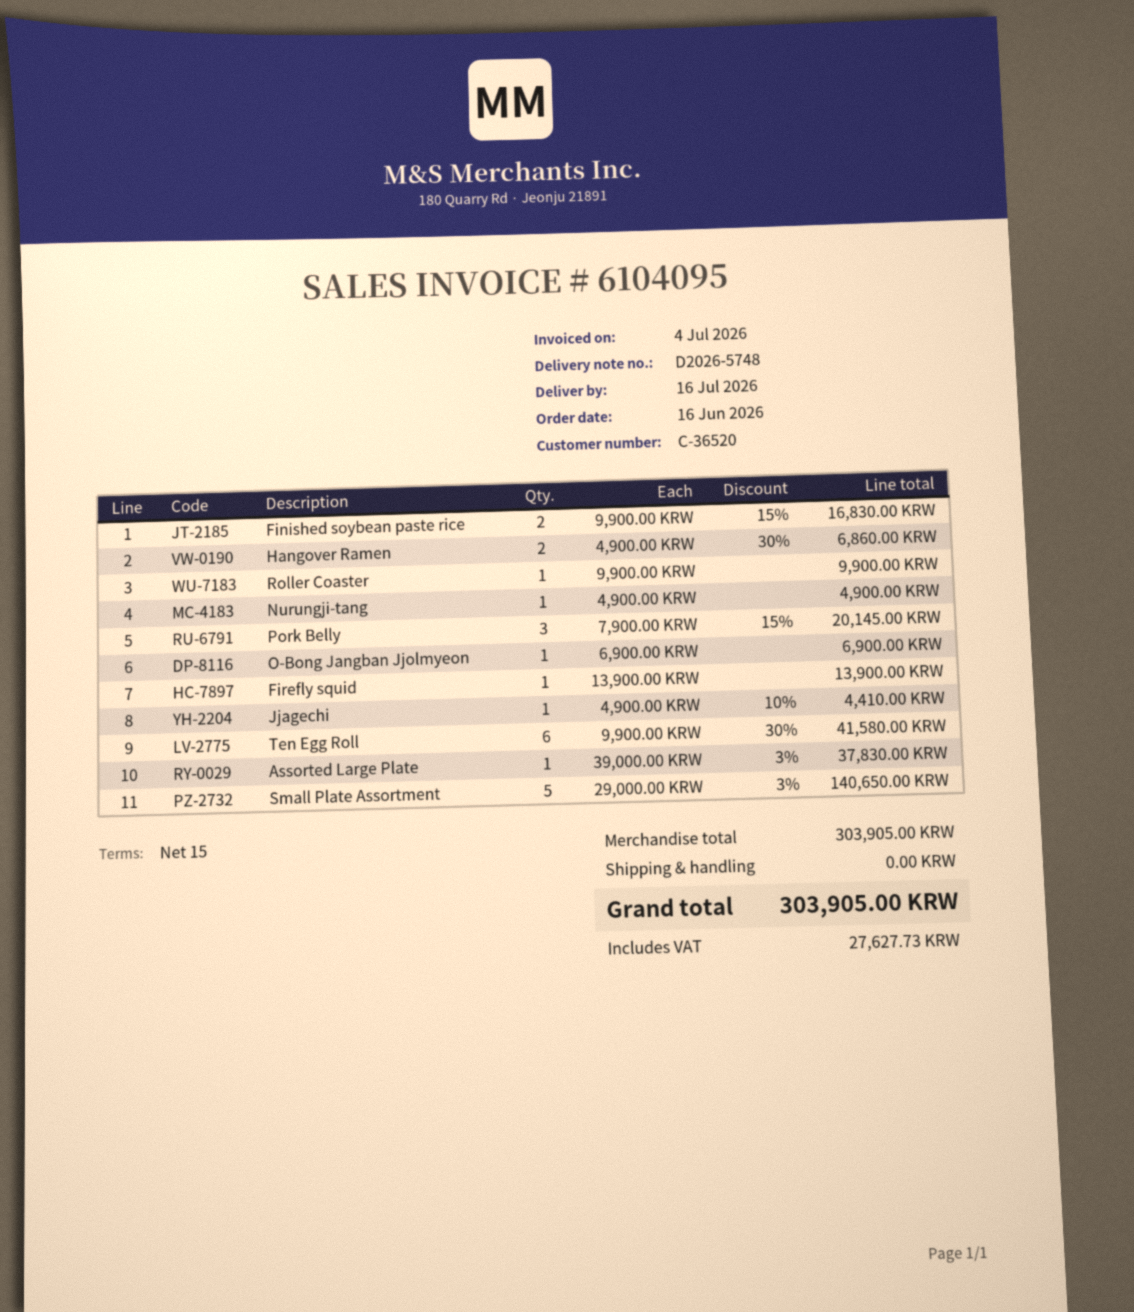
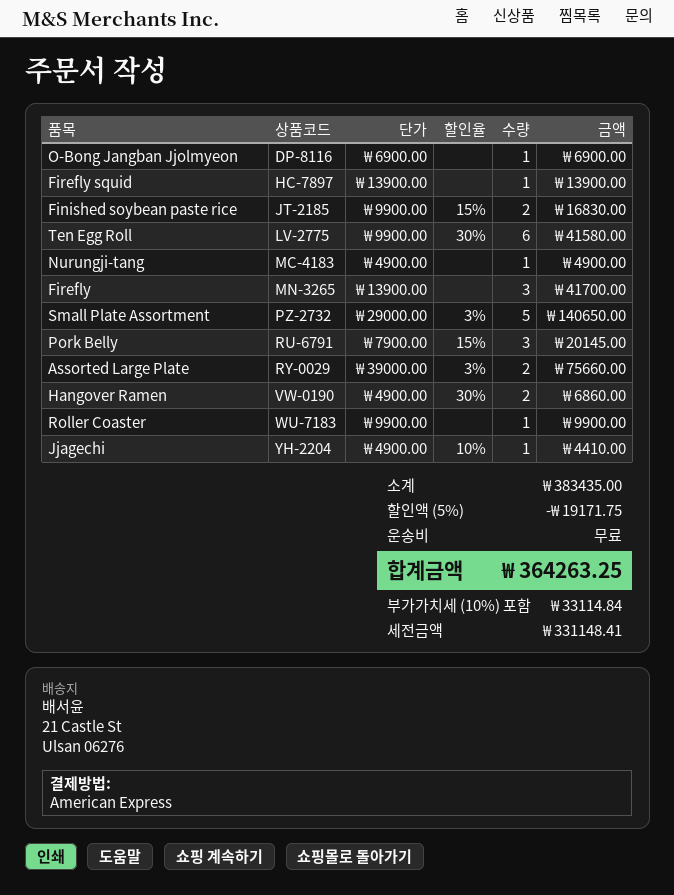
Assorted Large Plate: 1 x 39000.00 - 3% = 37830.00 -> 2 x 39000.00 - 3% = 75660.00
Firefly: none -> 3 x 13900.00 = 41700.00
subtotal: 303905.00 -> 383435.00
discount: none -> 5% = 19171.75
tax: 27627.73 -> 33114.84
total: 303905.00 -> 364263.25

